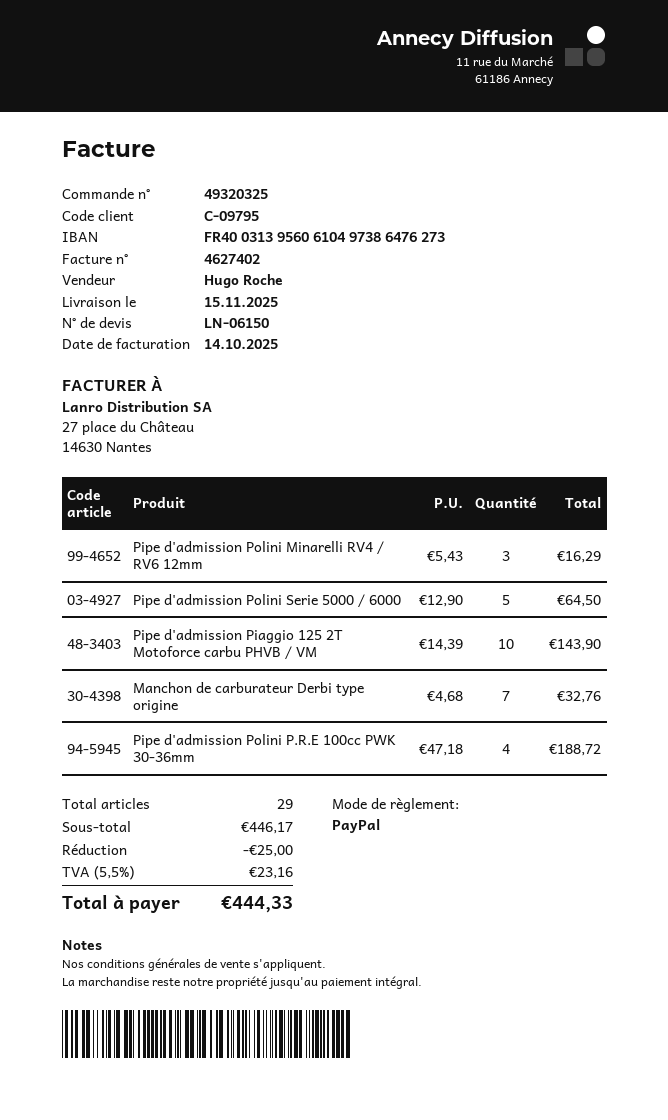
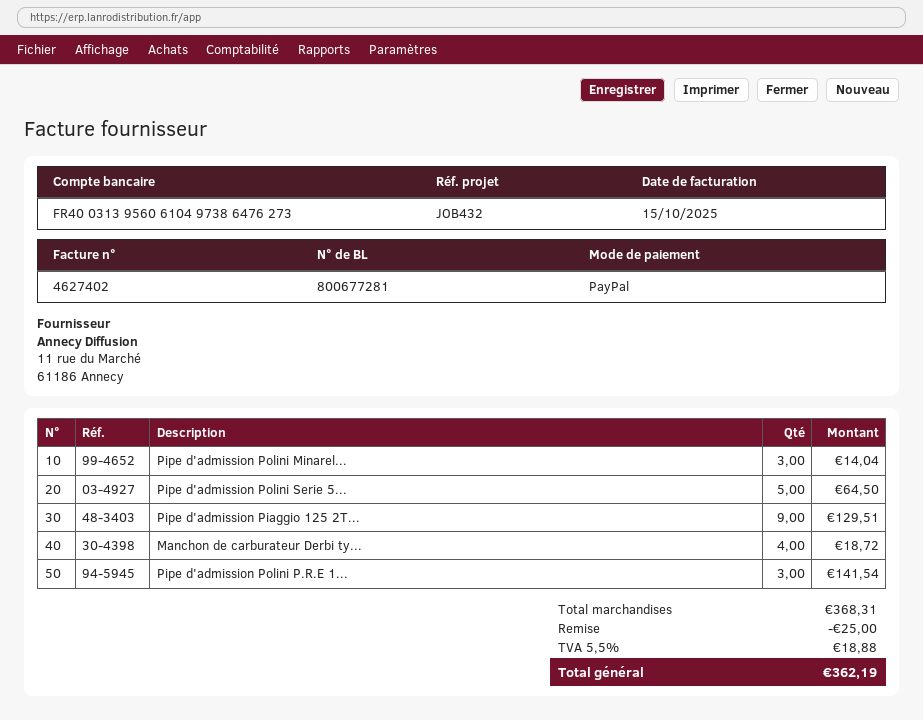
invoice date: 2025-10-14 -> 2025-10-15
Pipe d'admission Polini Minarelli RV4 / RV6 12mm: 3 for 16.29 -> 3 for 14.04
Pipe d'admission Piaggio 125 2T Motoforce carbu PHVB / VM: 10 for 143.90 -> 9 for 129.51
Manchon de carburateur Derbi type origine: 7 for 32.76 -> 4 for 18.72
Pipe d'admission Polini P.R.E 100cc PWK 30-36mm: 4 for 188.72 -> 3 for 141.54
subtotal: 446.17 -> 368.31
tax: 5.5% = 23.16 -> 5.5% = 18.88
total: 444.33 -> 362.19

